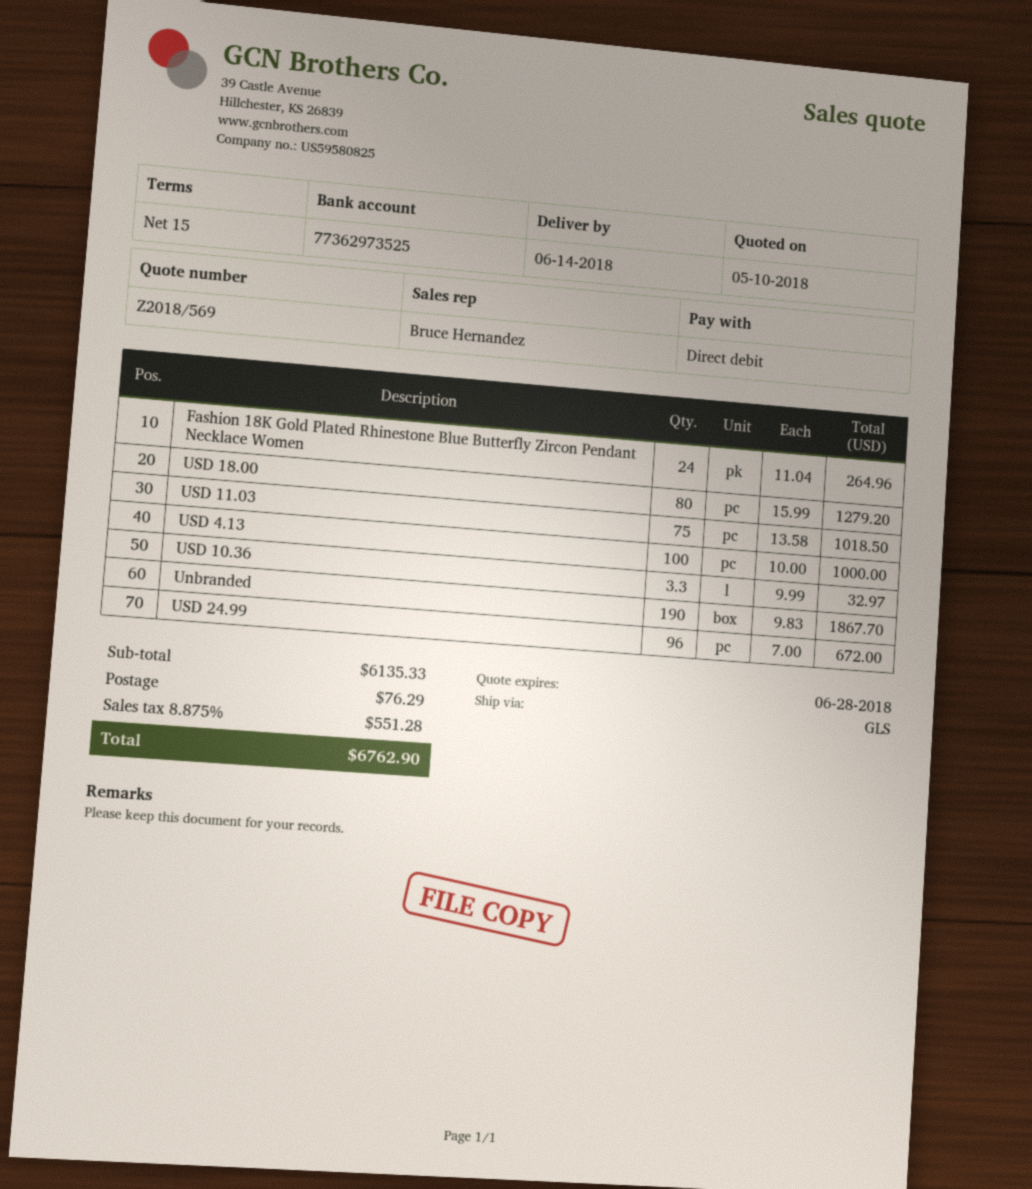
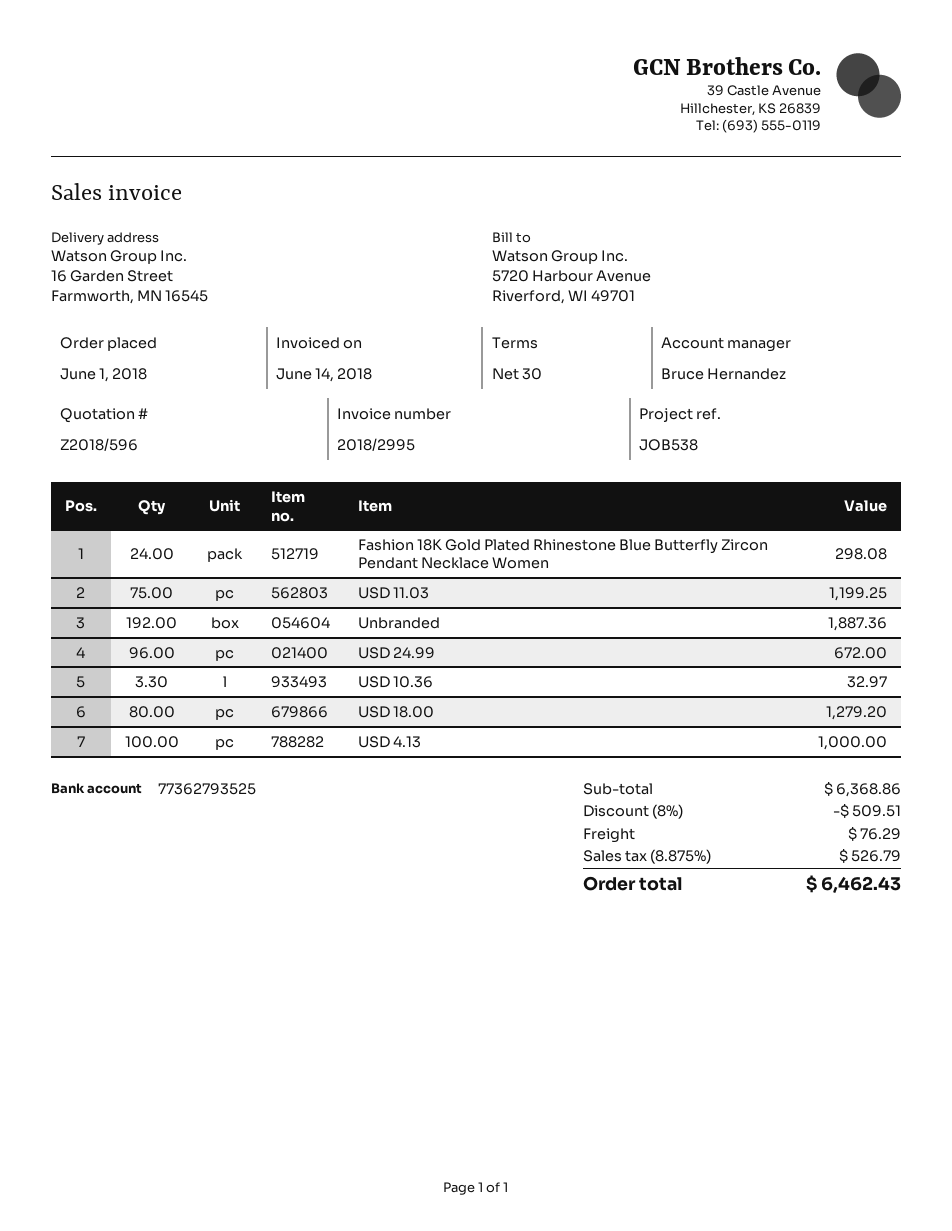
quote number: Z2018/569 -> Z2018/596
payment terms: 15 days -> 30 days
bank account: 77362973525 -> 77362793525
Fashion 18K Gold Plated Rhinestone Blue Butterfly Zircon Pendant Necklace Women: 24 for 264.96 -> 24 for 298.08
USD 11.03: 75 for 1018.50 -> 75 for 1199.25
Unbranded: 190 for 1867.70 -> 192 for 1887.36
subtotal: 6135.33 -> 6368.86
discount: none -> 8% = 509.51
tax: 8.875% = 551.28 -> 8.875% = 526.79
total: 6762.90 -> 6462.43

